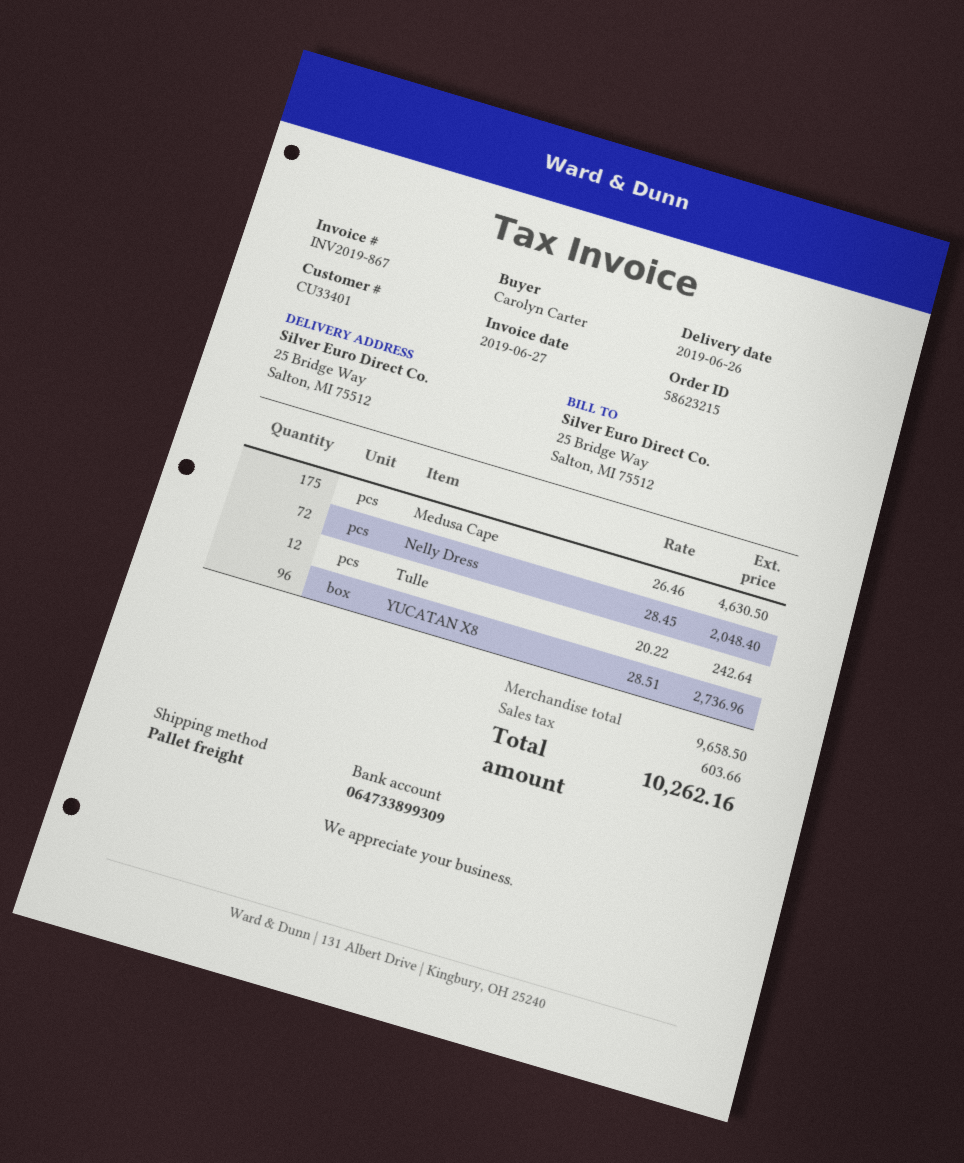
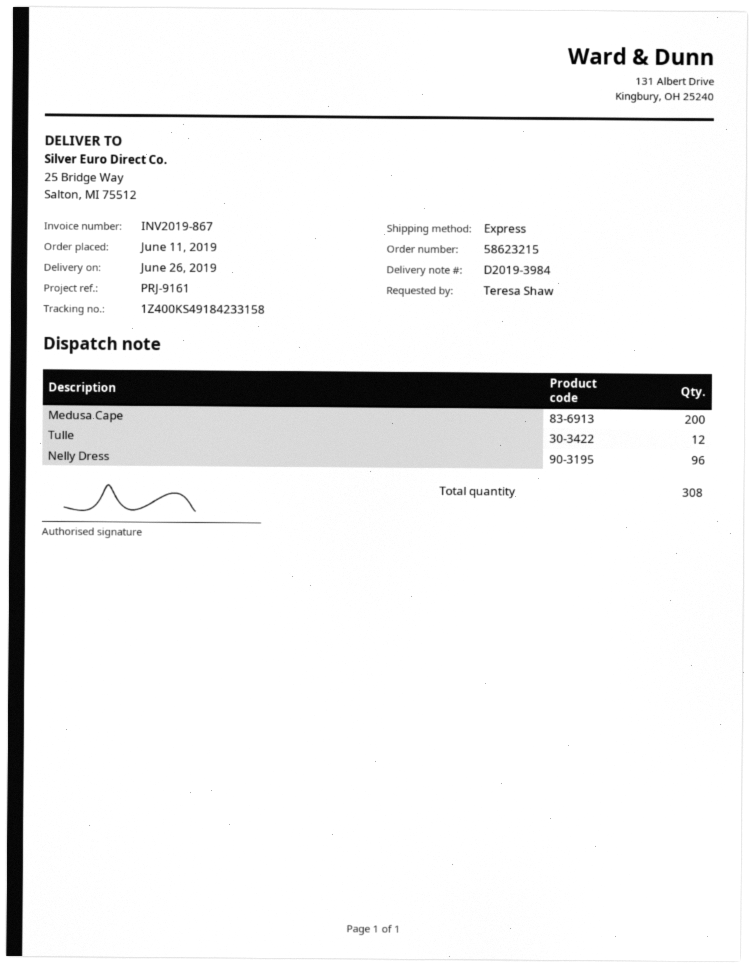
ordered by: Carolyn Carter -> Teresa Shaw
shipping method: pallet freight -> express
Medusa Cape: 175 -> 200
Nelly Dress: 72 -> 96
YUCATAN X8: 96 -> none

